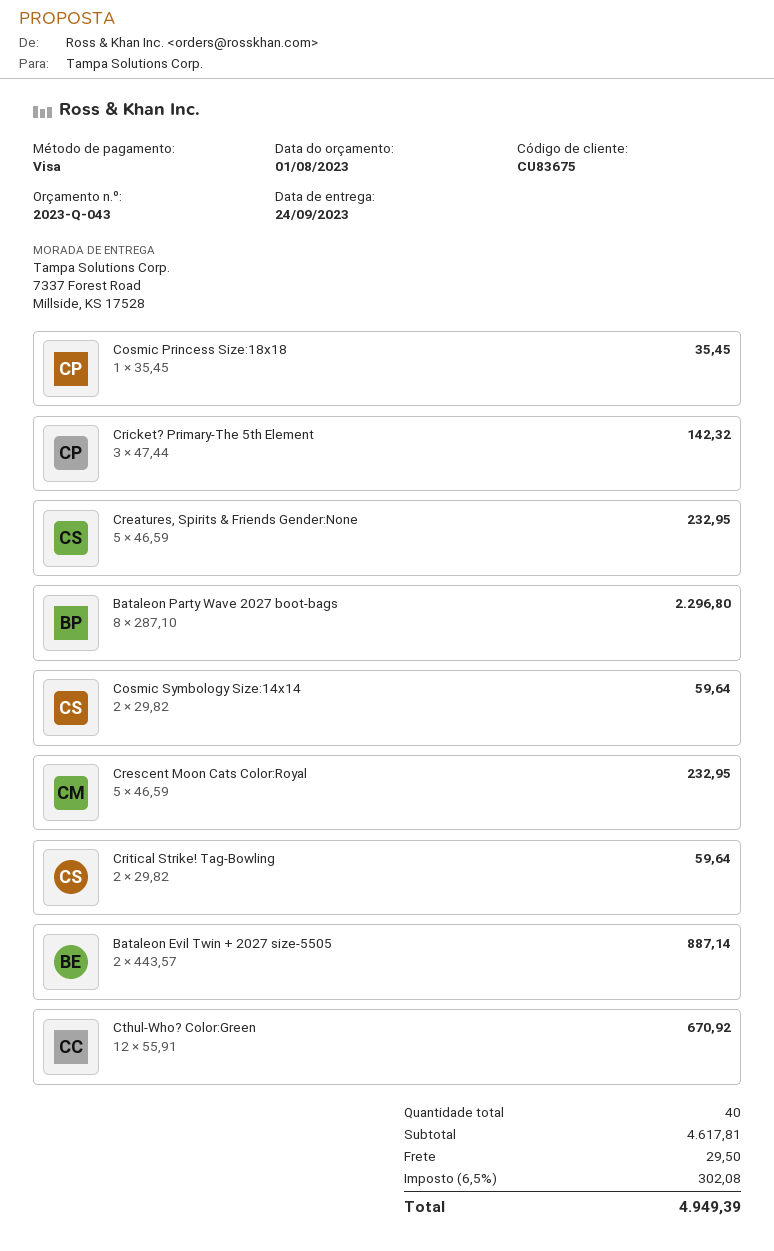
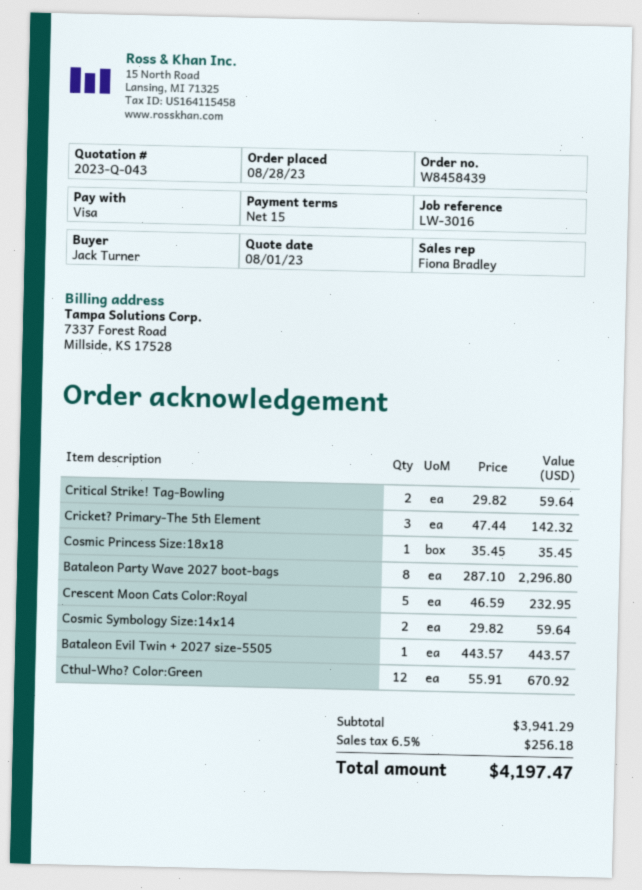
Creatures, Spirits & Friends Gender:None: 5 x 46.59 = 232.95 -> none
Bataleon Evil Twin + 2027 size-5505: 2 x 443.57 = 887.14 -> 1 x 443.57 = 443.57
subtotal: 4617.81 -> 3941.29
shipping: 29.50 -> none
tax: 6.5% = 302.08 -> 6.5% = 256.18
total: 4949.39 -> 4197.47

